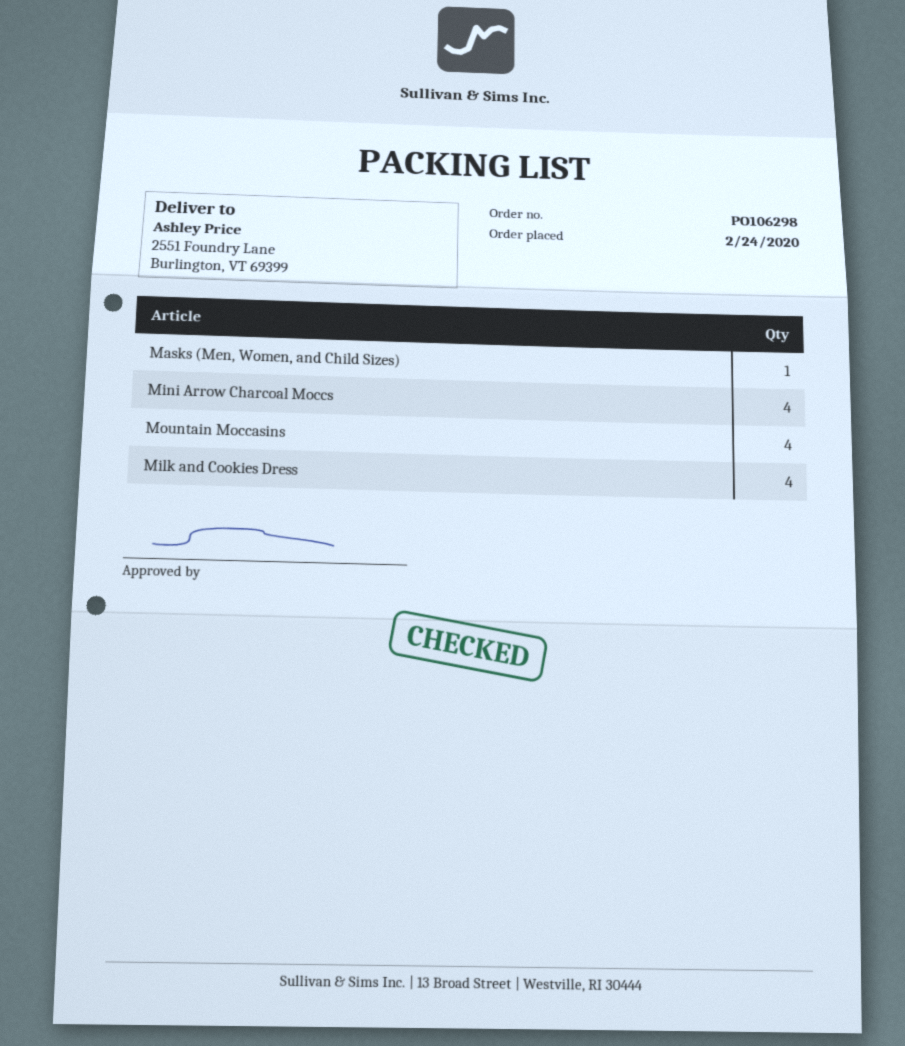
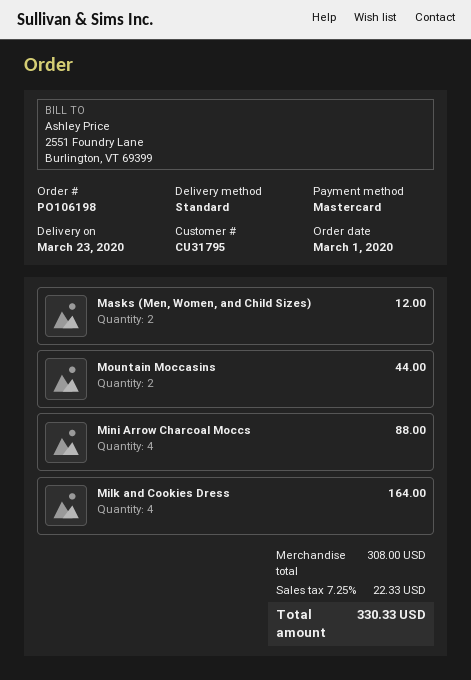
order number: PO106298 -> PO106198
order date: 2020-02-24 -> 2020-03-01
Masks (Men, Women, and Child Sizes): 1 -> 2
Mountain Moccasins: 4 -> 2

